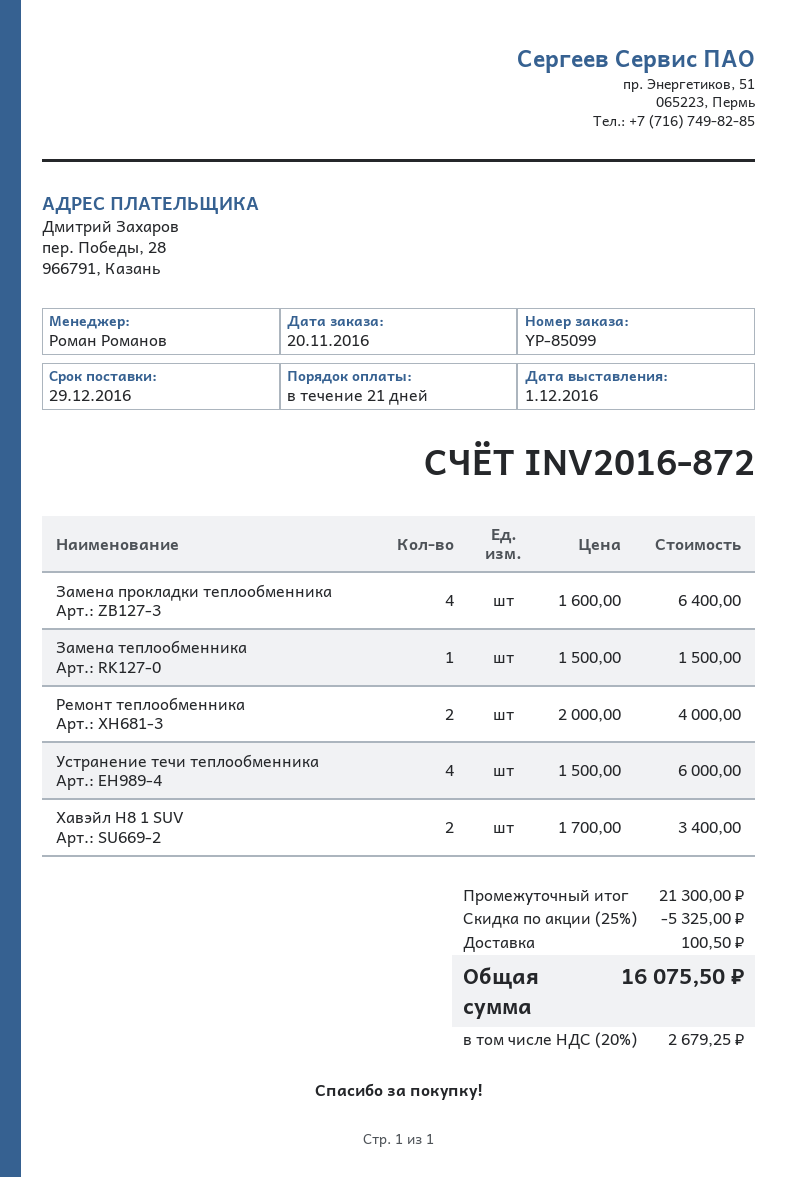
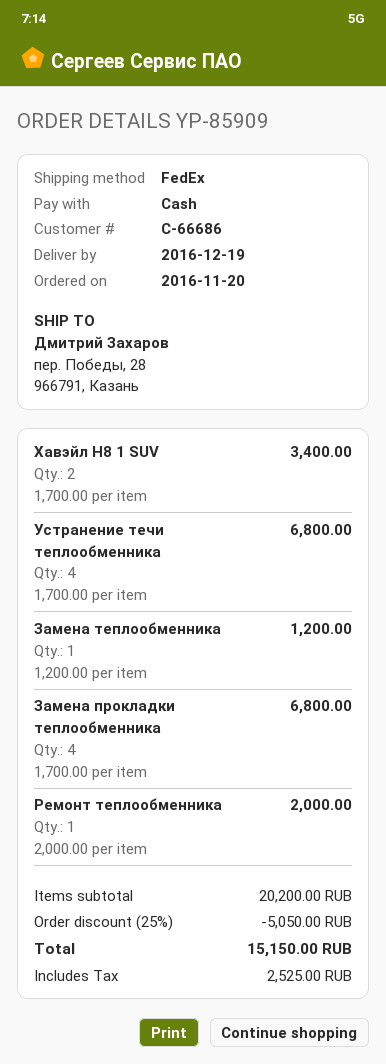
order number: YP-85099 -> YP-85909
delivery date: 2016-12-29 -> 2016-12-19
Замена прокладки теплообменника: 4 x 1600.00 = 6400.00 -> 4 x 1700.00 = 6800.00
Замена теплообменника: 1 x 1500.00 = 1500.00 -> 1 x 1200.00 = 1200.00
Ремонт теплообменника: 2 x 2000.00 = 4000.00 -> 1 x 2000.00 = 2000.00
Устранение течи теплообменника: 4 x 1500.00 = 6000.00 -> 4 x 1700.00 = 6800.00
subtotal: 21300.00 -> 20200.00
discount: 25% = 5325.00 -> 25% = 5050.00
shipping: 100.50 -> none
tax: 2679.25 -> 2525.00
total: 16075.50 -> 15150.00

